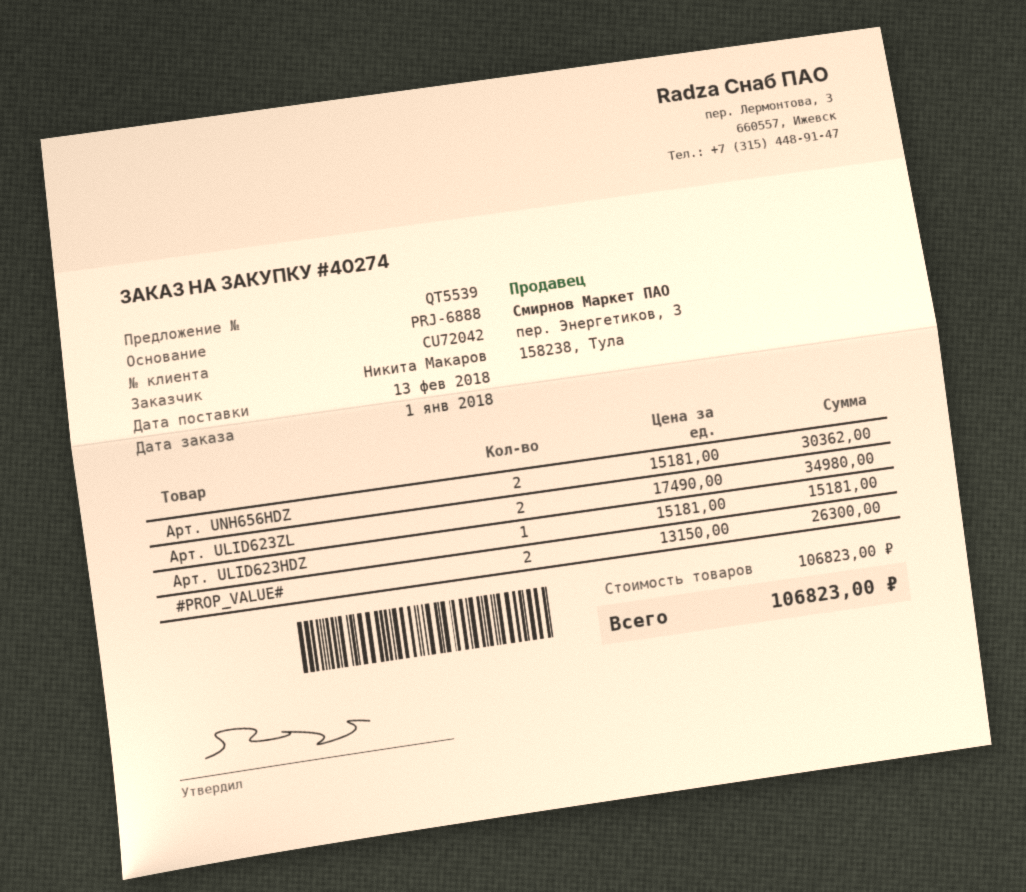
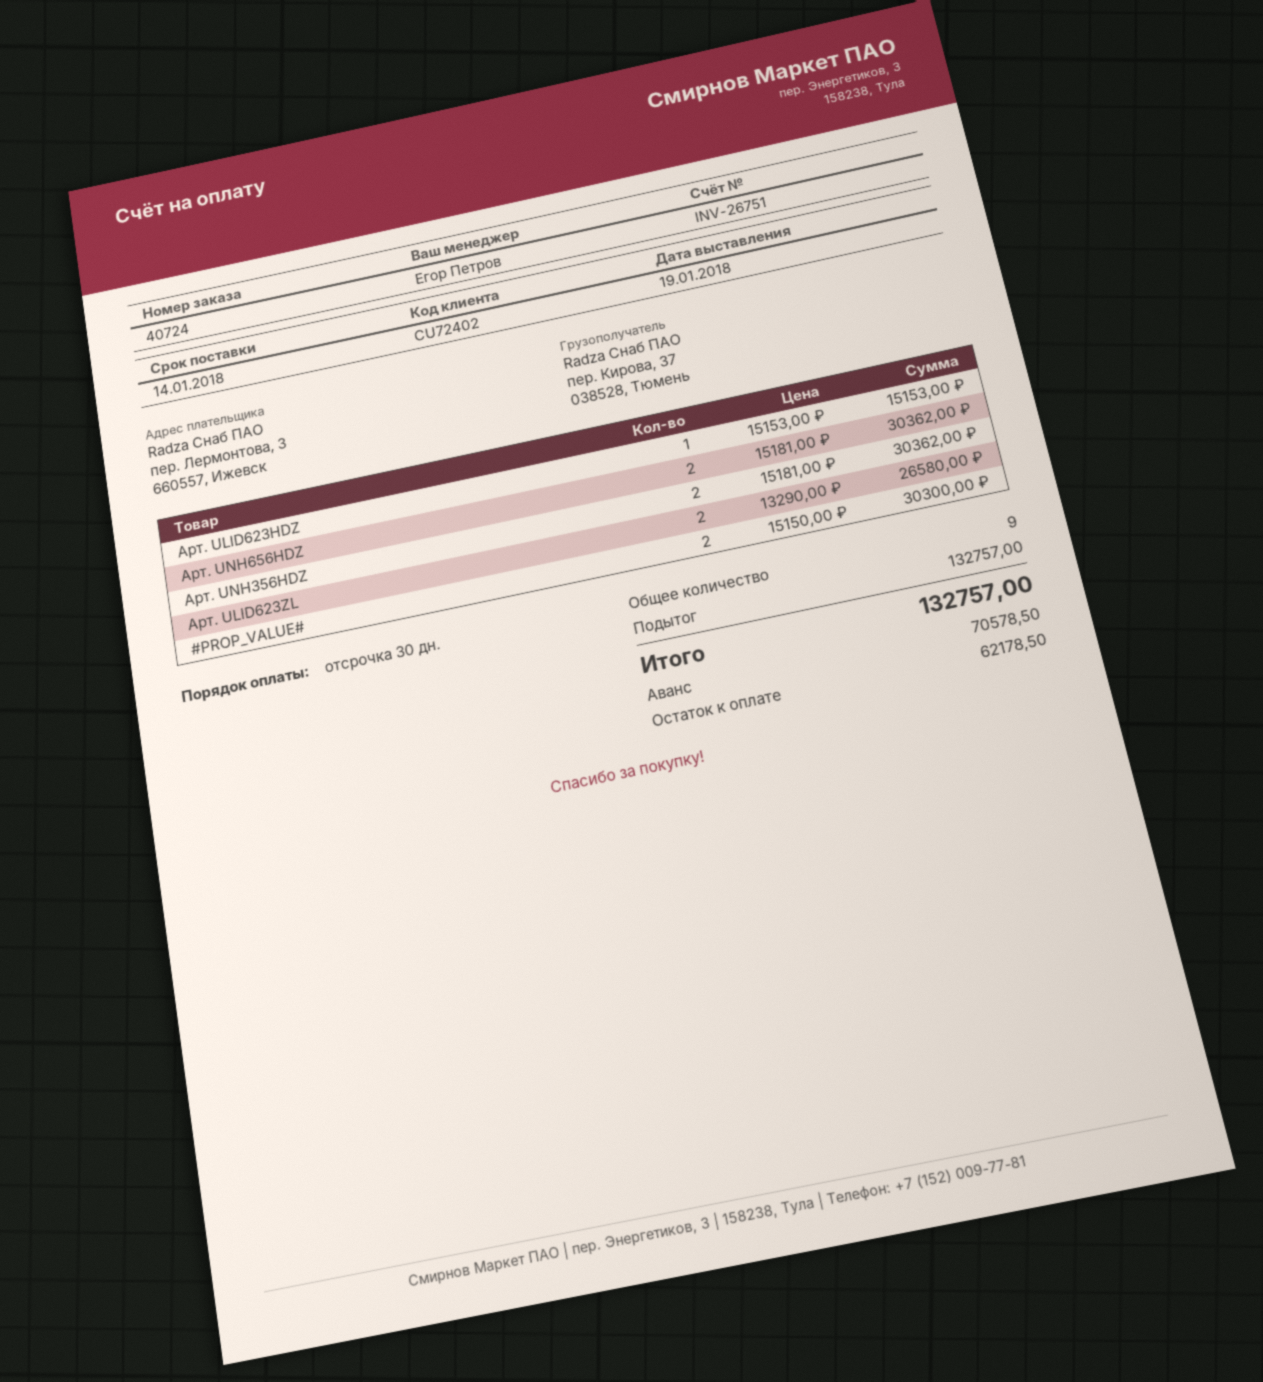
order number: 40274 -> 40724
delivery date: 2018-02-13 -> 2018-01-14
customer number: CU72042 -> CU72402
Арт. ULID623ZL: 2 x 17490.00 = 34980.00 -> 2 x 13290.00 = 26580.00
Арт. ULID623HDZ: 1 x 15181.00 = 15181.00 -> 1 x 15153.00 = 15153.00
#PROP_VALUE#: 2 x 13150.00 = 26300.00 -> 2 x 15150.00 = 30300.00
Арт. UNH356HDZ: none -> 2 x 15181.00 = 30362.00
subtotal: 106823.00 -> 132757.00
total: 106823.00 -> 132757.00

